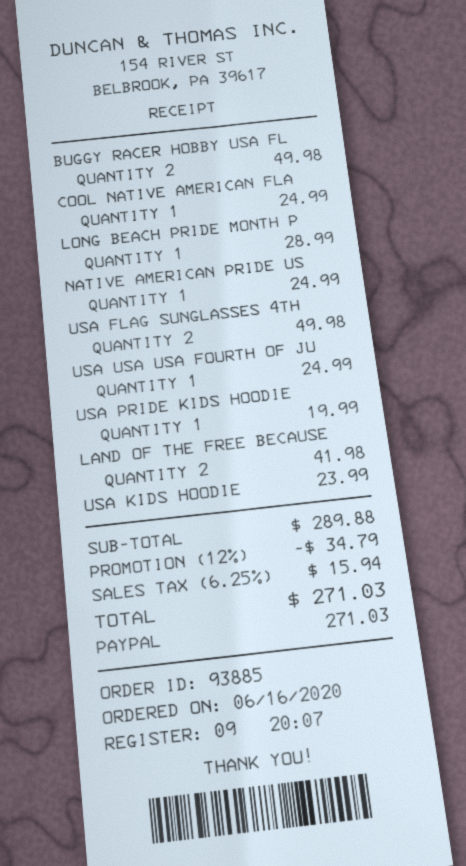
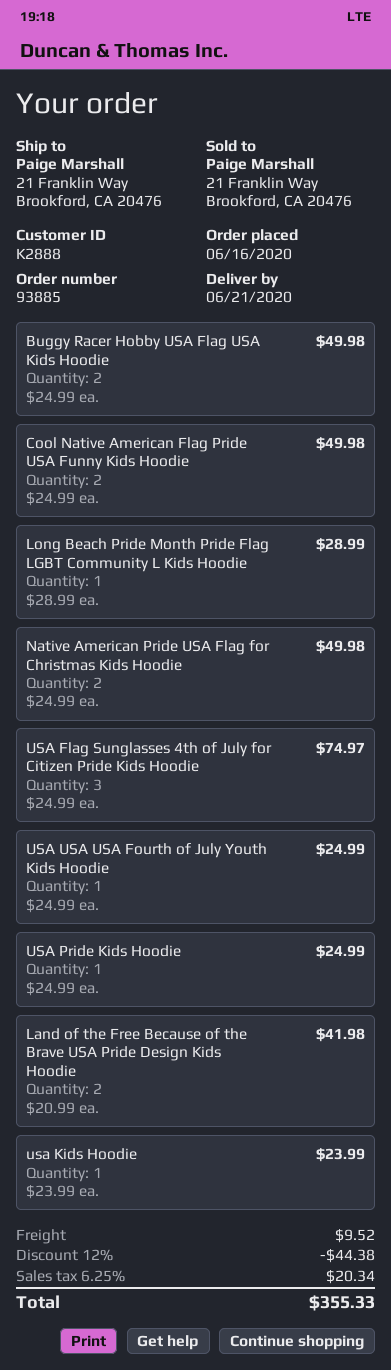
COOL NATIVE AMERICAN FLA: 1 for 24.99 -> 2 for 49.98
NATIVE AMERICAN PRIDE US: 1 for 24.99 -> 2 for 49.98
USA FLAG SUNGLASSES 4TH: 2 for 49.98 -> 3 for 74.97
USA PRIDE KIDS HOODIE: 1 for 19.99 -> 1 for 24.99
discount: 12% = 34.79 -> 12% = 44.38
shipping: none -> 9.52
tax: 6.25% = 15.94 -> 6.25% = 20.34
total: 271.03 -> 355.33

